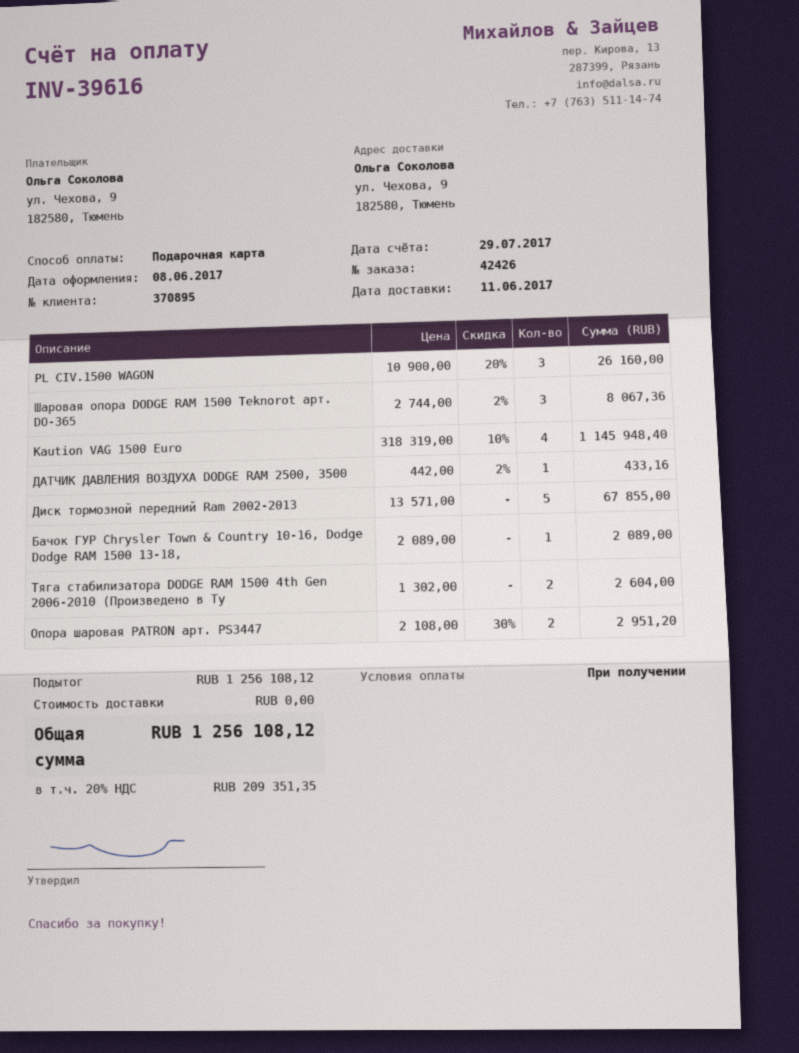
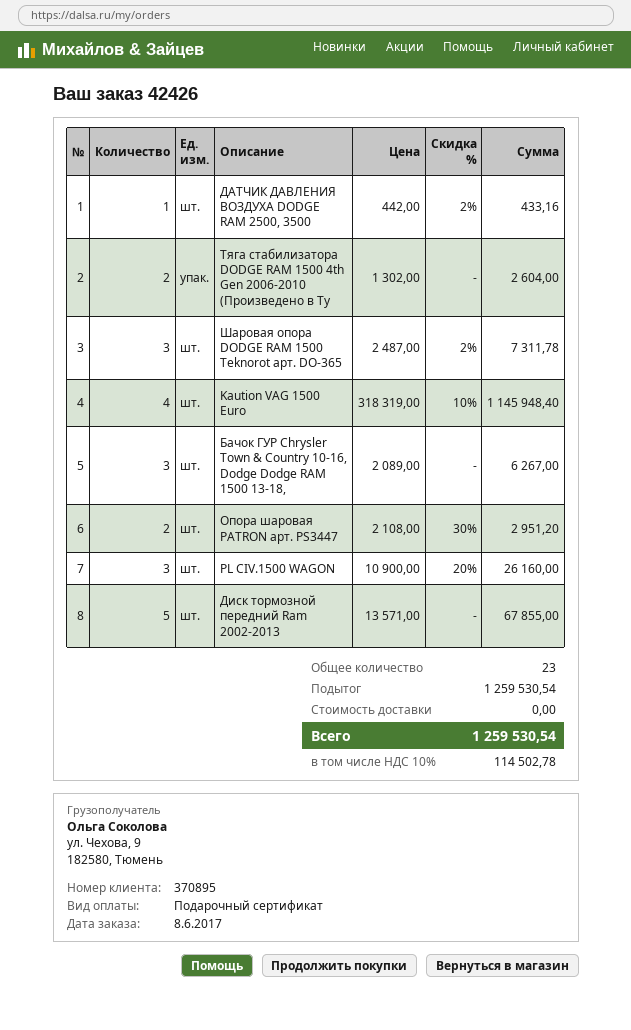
Шаровая опора DODGE RAM 1500 Teknorot арт. DO-365: 3 x 2744.00 - 2% = 8067.36 -> 3 x 2487.00 - 2% = 7311.78
Бачок ГУР Chrysler Town & Country 10-16, Dodge Dodge RAM 1500 13-18,: 1 x 2089.00 = 2089.00 -> 3 x 2089.00 = 6267.00
subtotal: 1256108.12 -> 1259530.54
tax: 20% = 209351.35 -> 10% = 114502.78
total: 1256108.12 -> 1259530.54

